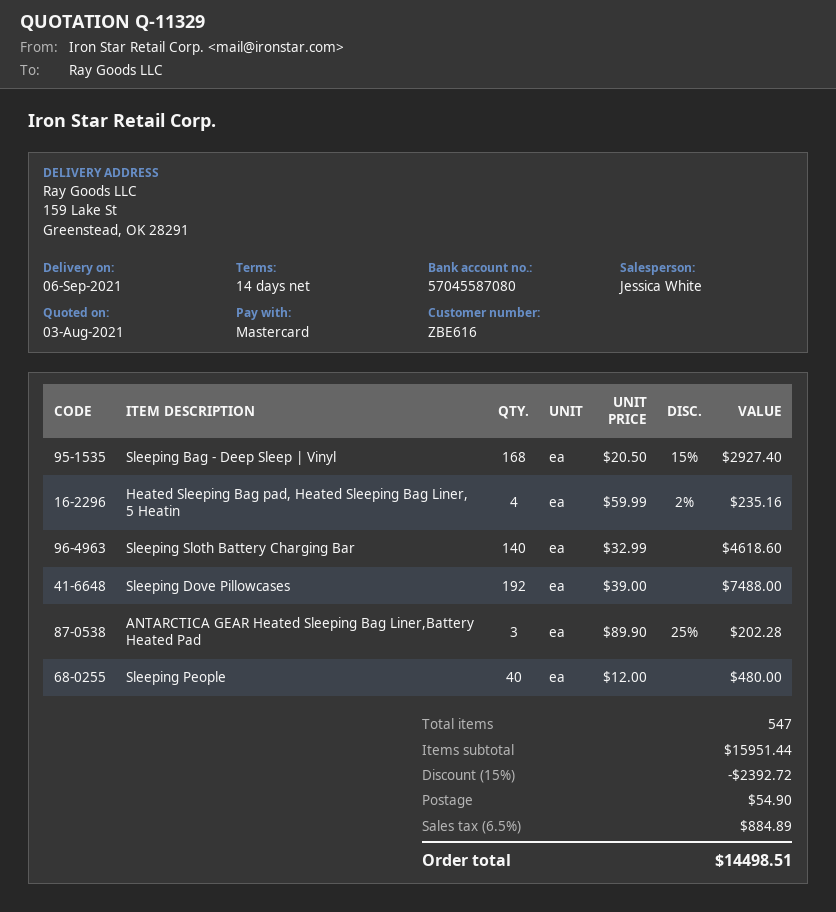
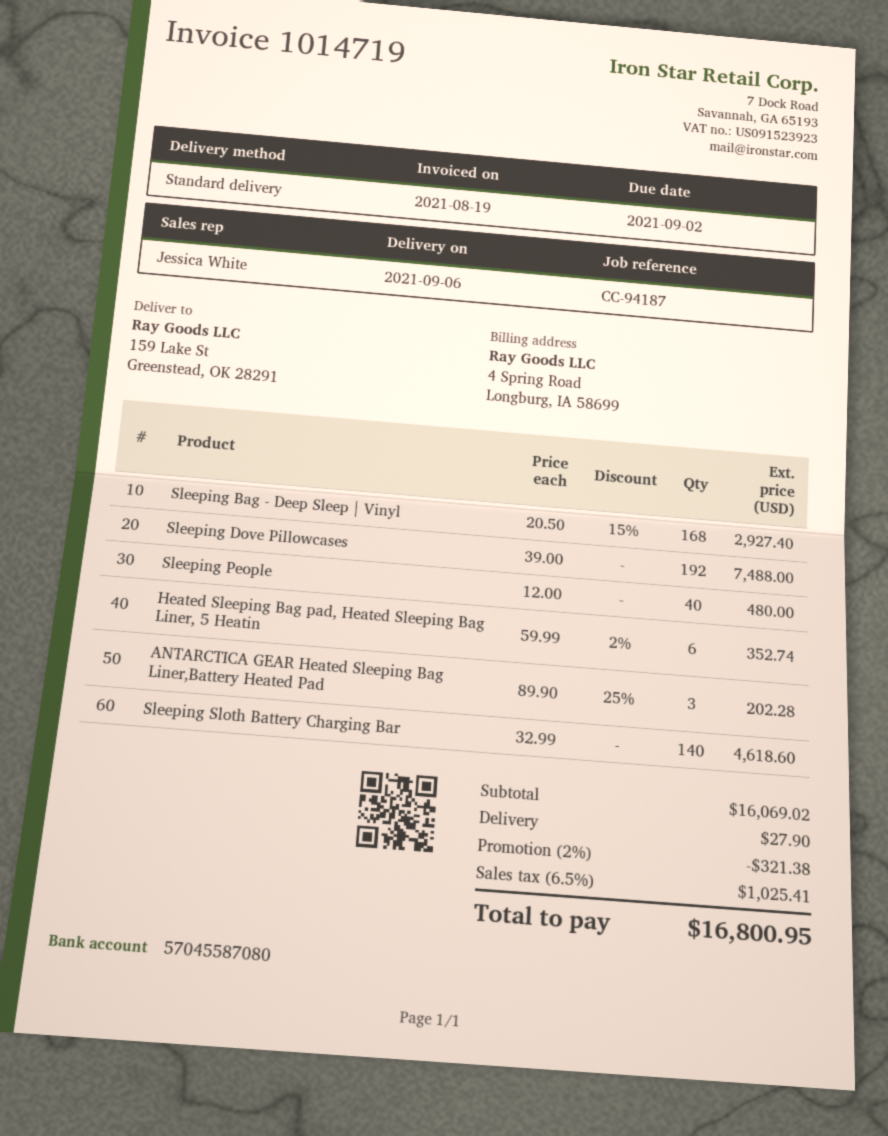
Heated Sleeping Bag pad, Heated Sleeping Bag Liner, 5 Heatin: 4 x 59.99 - 2% = 235.16 -> 6 x 59.99 - 2% = 352.74
subtotal: 15951.44 -> 16069.02
discount: 15% = 2392.72 -> 2% = 321.38
shipping: 54.90 -> 27.90
tax: 6.5% = 884.89 -> 6.5% = 1025.41
total: 14498.51 -> 16800.95

